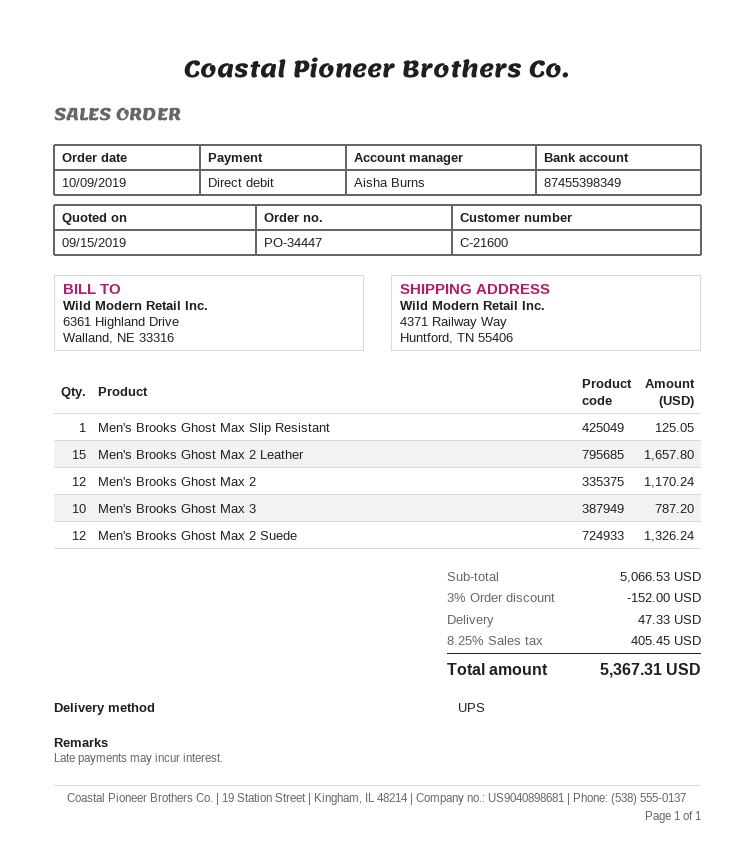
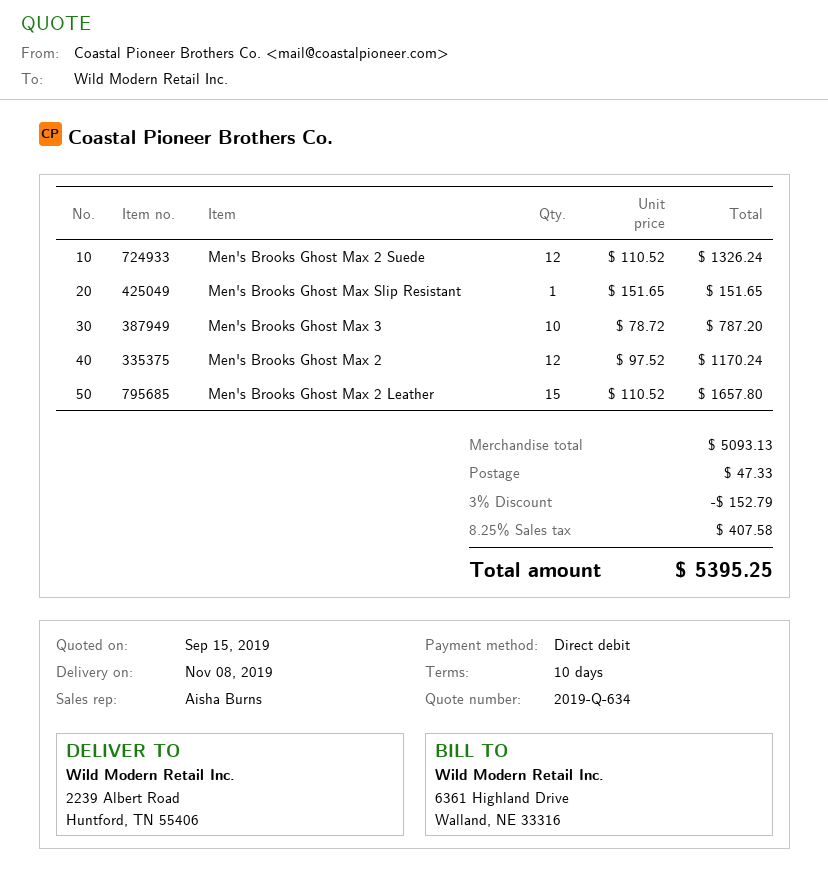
ship to: 4371 Railway Way, Huntford, TN 55406 -> 2239 Albert Road, Huntford, TN 55406
Men's Brooks Ghost Max Slip Resistant: 1 for 125.05 -> 1 for 151.65
subtotal: 5066.53 -> 5093.13
discount: 3% = 152.00 -> 3% = 152.79
tax: 8.25% = 405.45 -> 8.25% = 407.58
total: 5367.31 -> 5395.25

